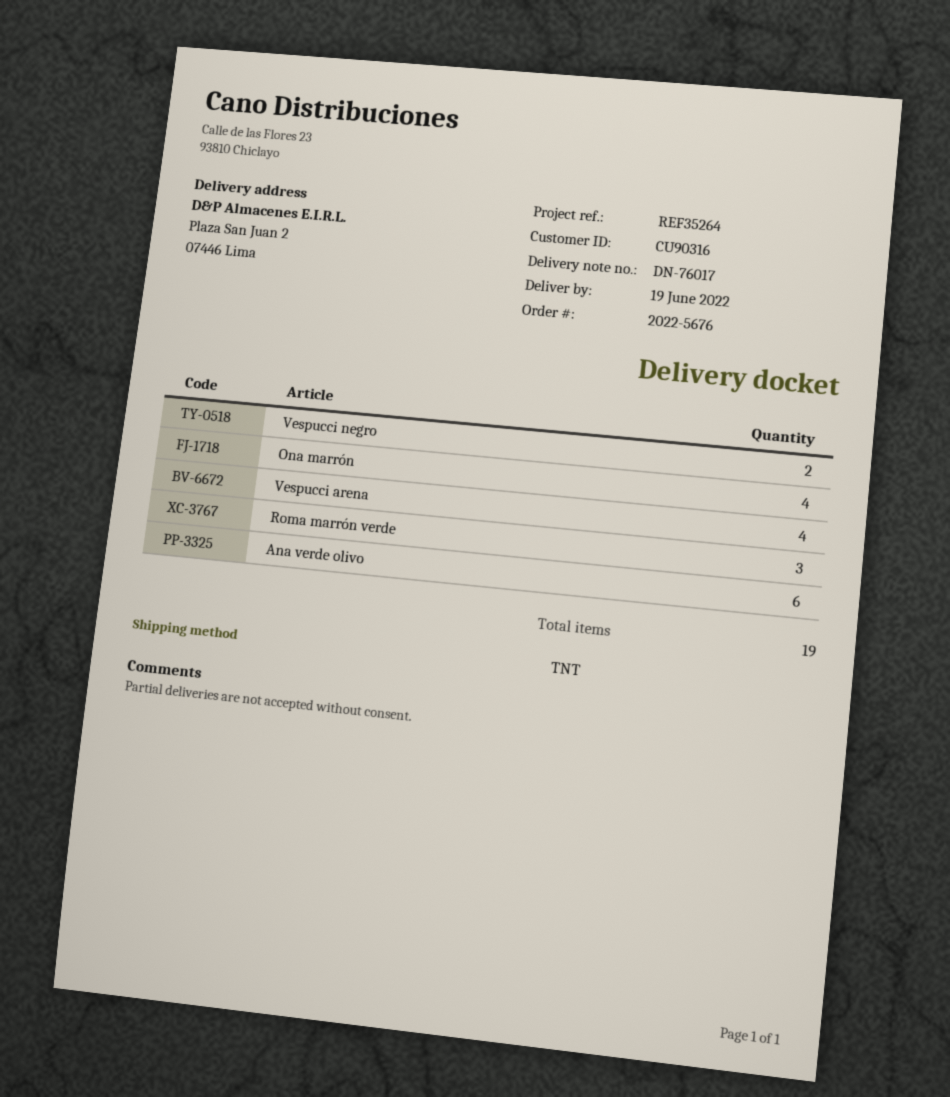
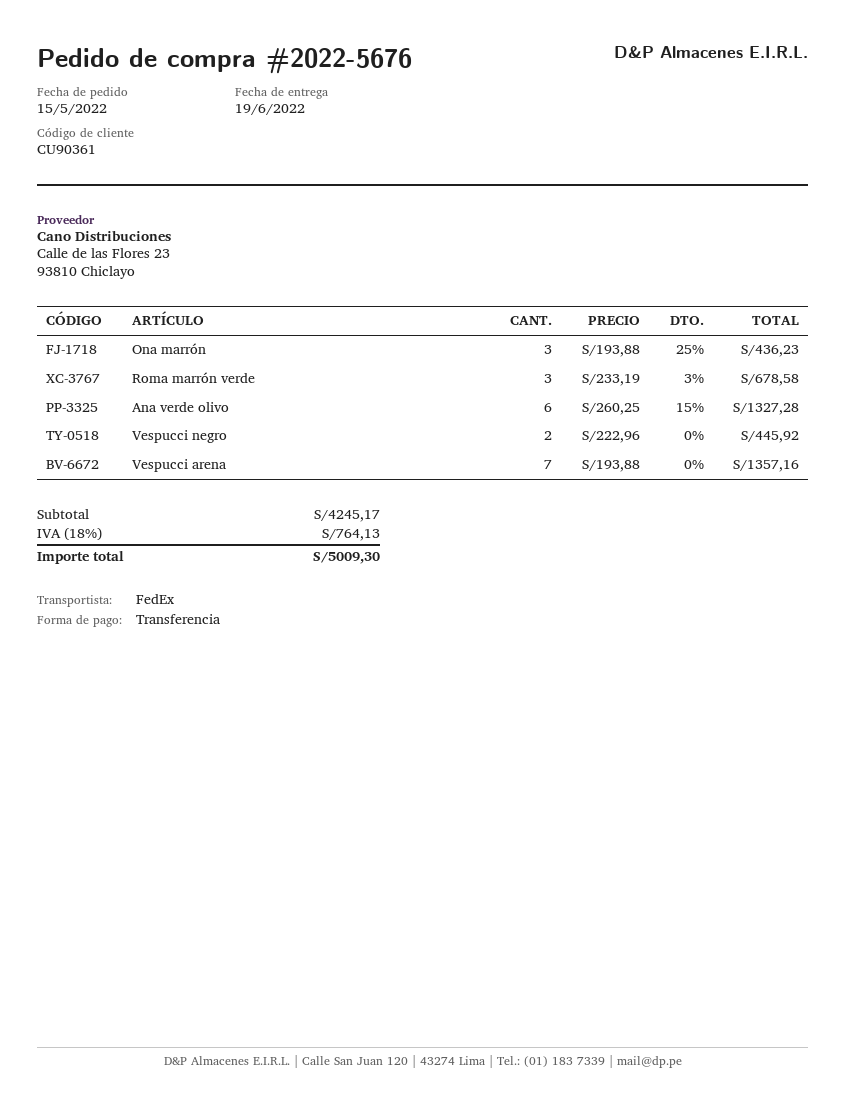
customer number: CU90316 -> CU90361
shipping method: TNT -> FedEx
Ona marrón: 4 -> 3
Vespucci arena: 4 -> 7

